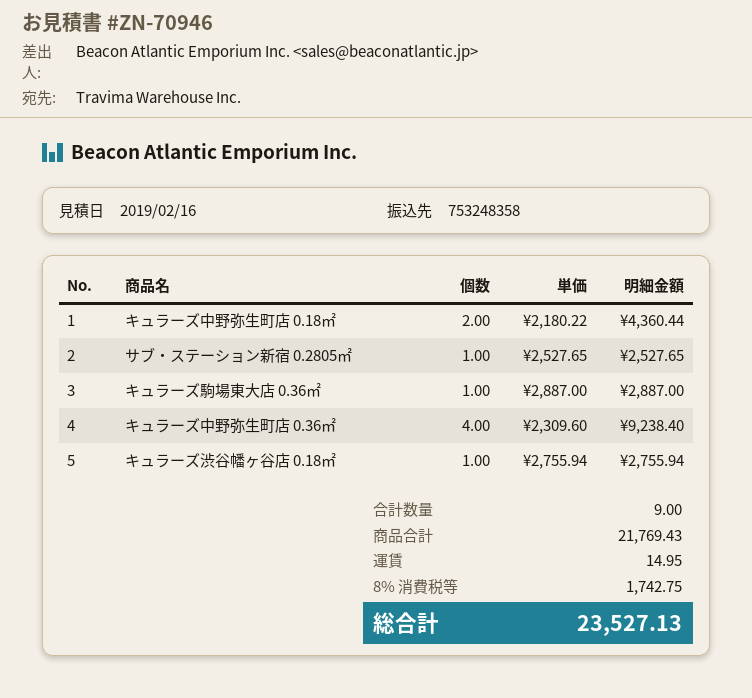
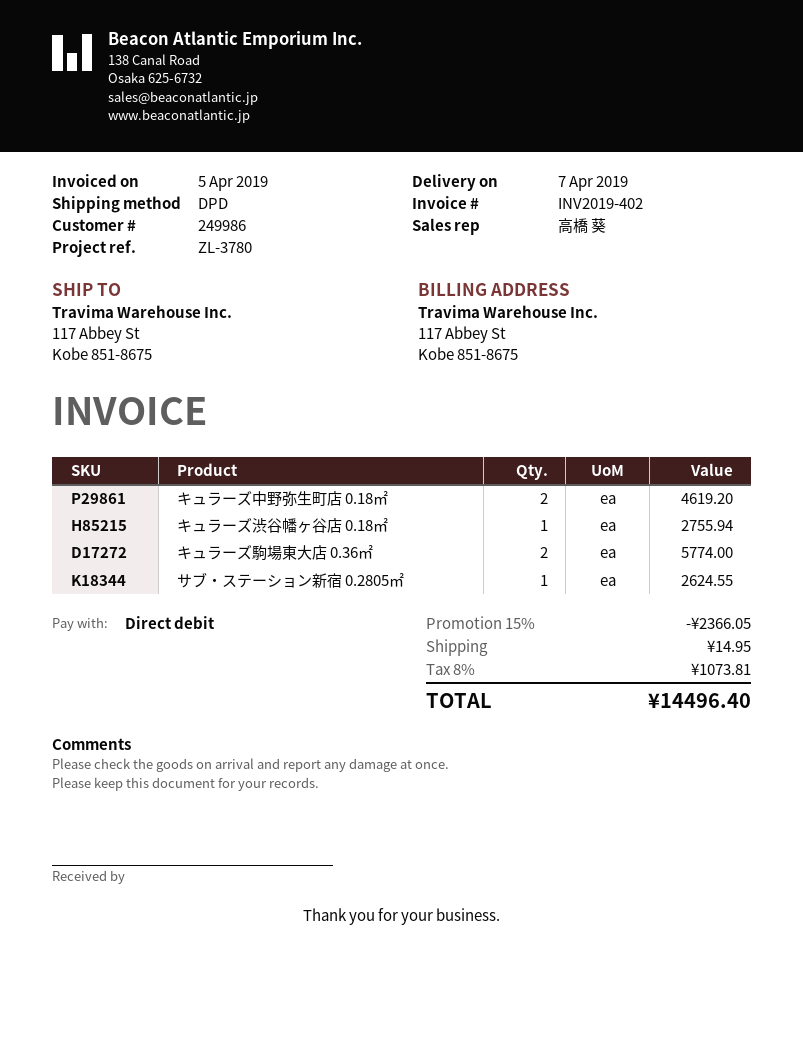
キュラーズ中野弥生町店 0.18㎡: 2 for 4360.44 -> 2 for 4619.20
サブ・ステーション新宿 0.2805㎡: 1 for 2527.65 -> 1 for 2624.55
キュラーズ駒場東大店 0.36㎡: 1 for 2887.00 -> 2 for 5774.00
キュラーズ中野弥生町店 0.36㎡: 4 for 9238.40 -> none
discount: none -> 15% = 2366.05
tax: 8% = 1742.75 -> 8% = 1073.81
total: 23527.13 -> 14496.40

